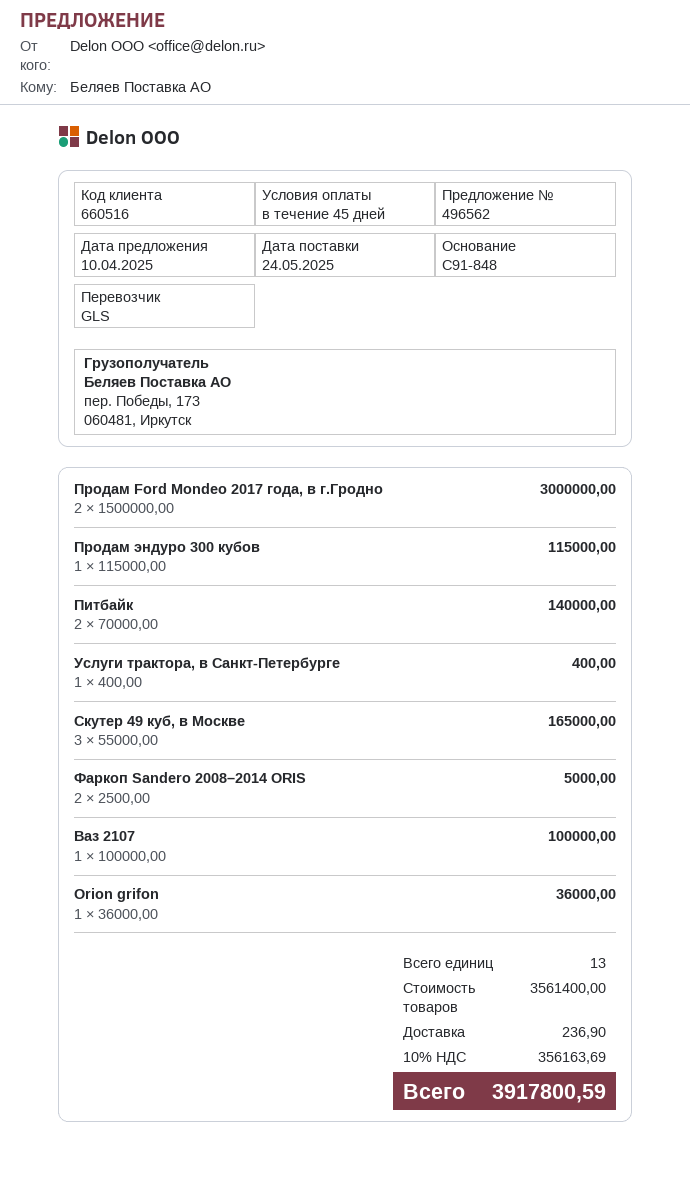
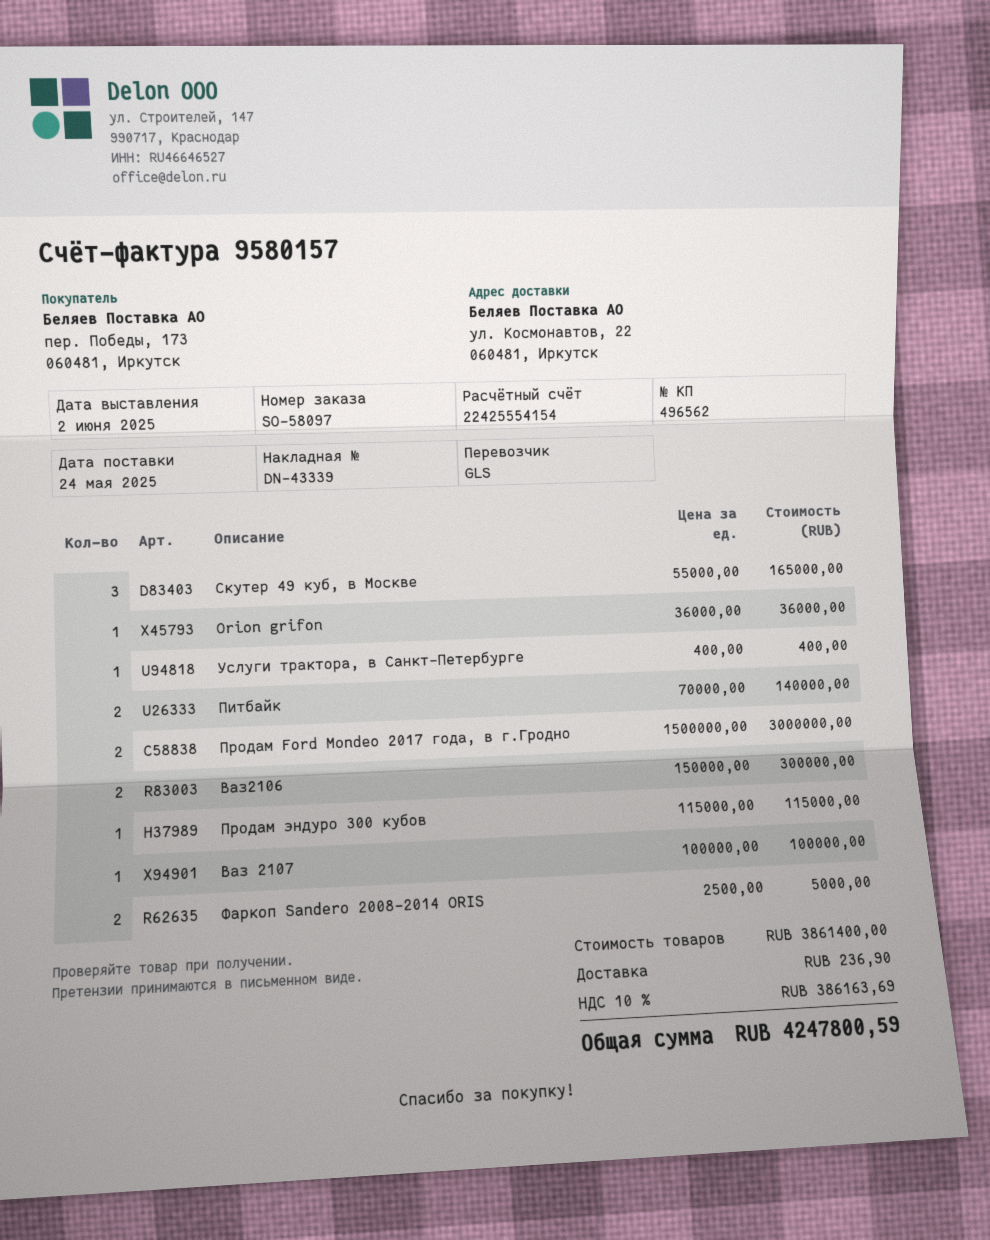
ship to: пер. Победы, 173, 060481, Иркутск -> ул. Космонавтов, 22, 060481, Иркутск
Ваз2106: none -> 2 x 150000.00 = 300000.00
subtotal: 3561400.00 -> 3861400.00
tax: 10% = 356163.69 -> 10% = 386163.69
total: 3917800.59 -> 4247800.59

